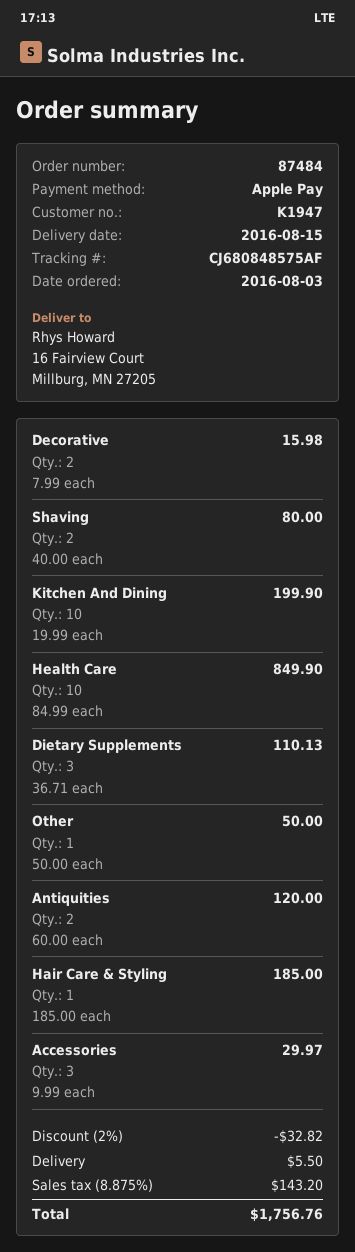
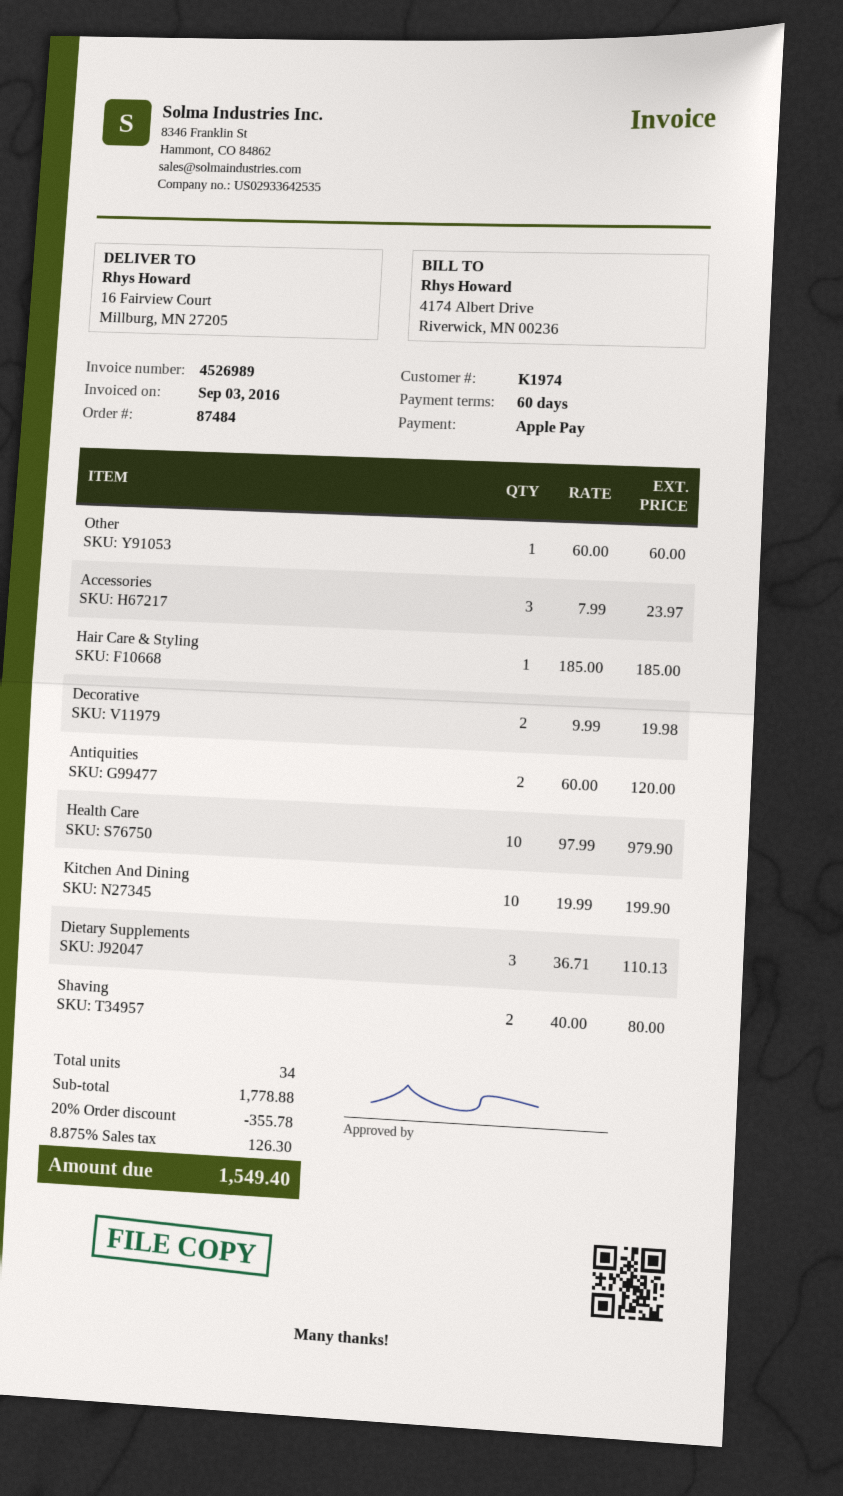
customer number: K1947 -> K1974
Decorative: 2 x 7.99 = 15.98 -> 2 x 9.99 = 19.98
Health Care: 10 x 84.99 = 849.90 -> 10 x 97.99 = 979.90
Other: 1 x 50.00 = 50.00 -> 1 x 60.00 = 60.00
Accessories: 3 x 9.99 = 29.97 -> 3 x 7.99 = 23.97
discount: 2% = 32.82 -> 20% = 355.78
shipping: 5.50 -> none
tax: 8.875% = 143.20 -> 8.875% = 126.30
total: 1756.76 -> 1549.40

